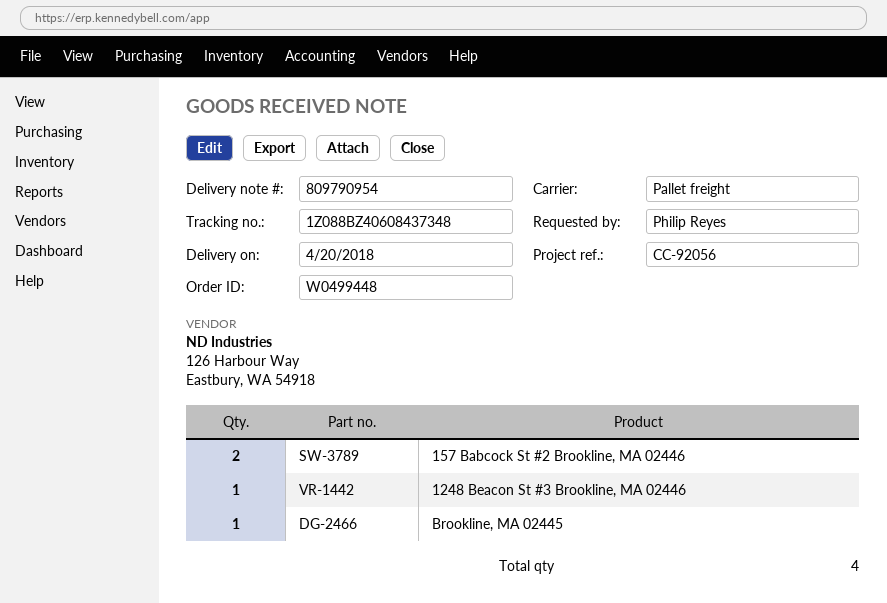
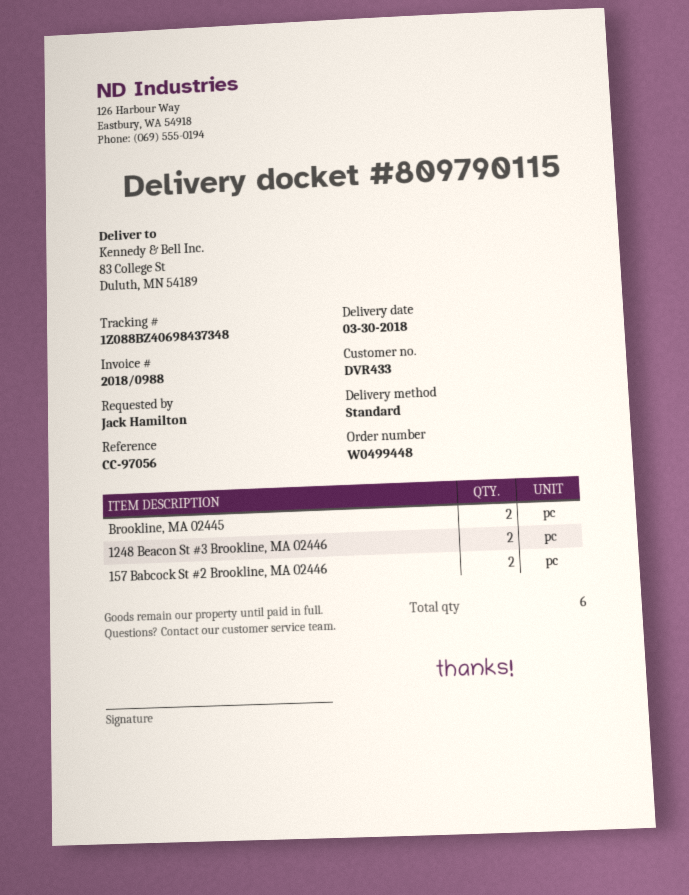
delivery note number: 809790954 -> 809790115
delivery date: 2018-04-20 -> 2018-03-30
reference: CC-92056 -> CC-97056
ordered by: Philip Reyes -> Jack Hamilton
shipping method: pallet freight -> standard
tracking number: 1Z088BZ40608437348 -> 1Z088BZ40698437348
1248 Beacon St #3 Brookline, MA 02446: 1 -> 2
Brookline, MA 02445: 1 -> 2
total quantity: 4 -> 6

